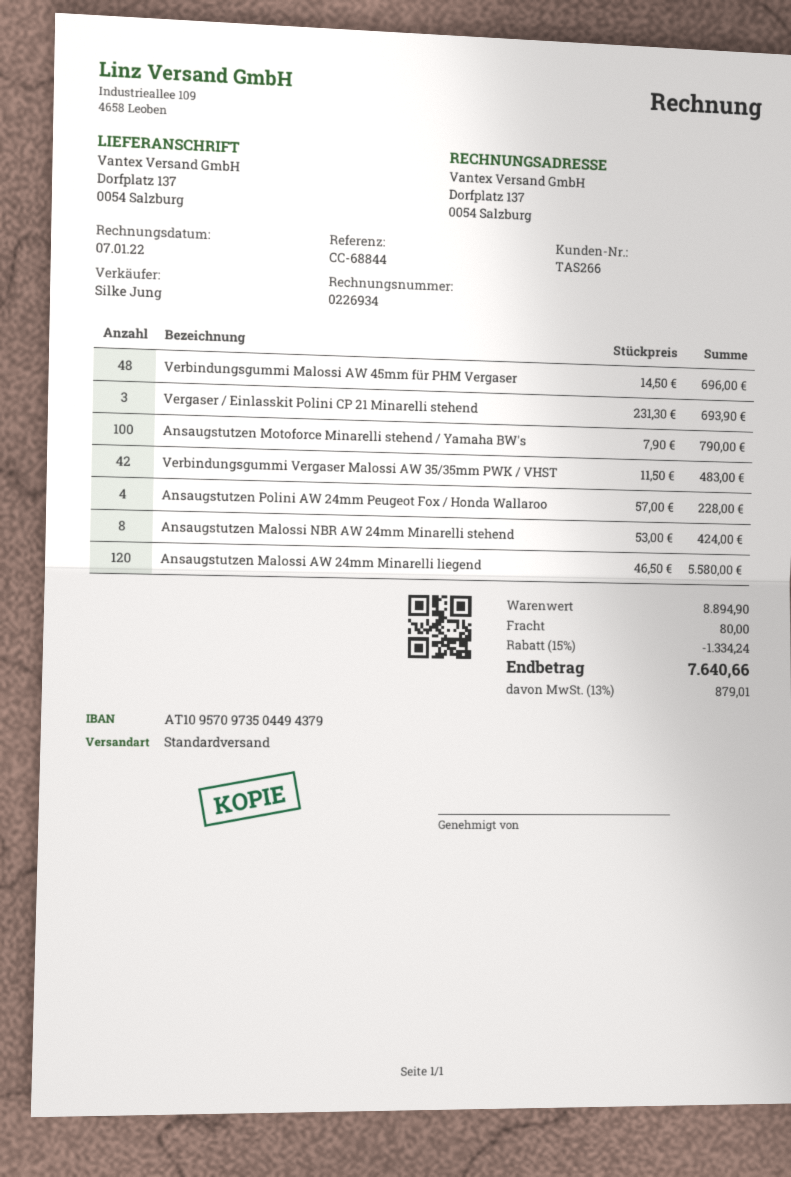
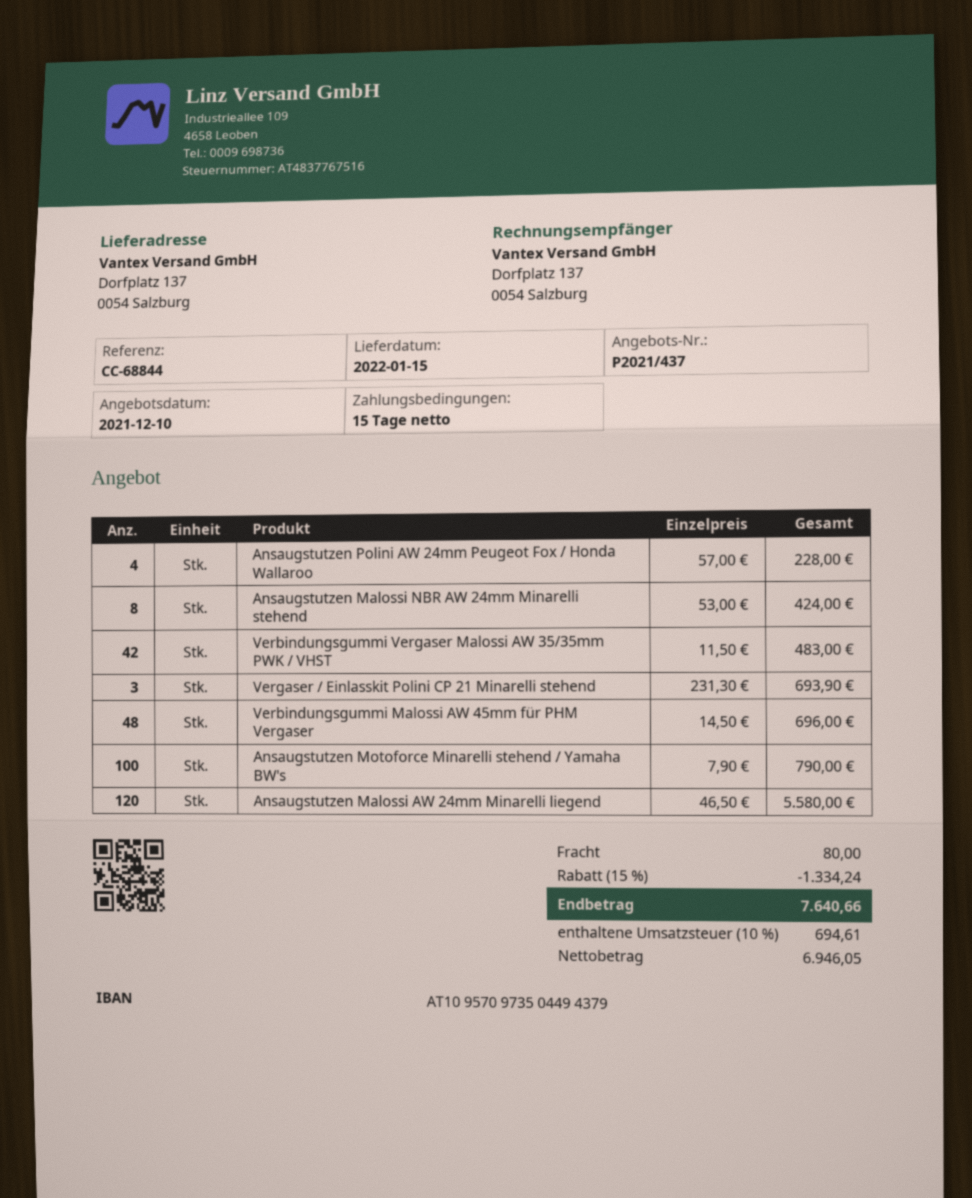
tax: 13% = 879.01 -> 10% = 694.61

